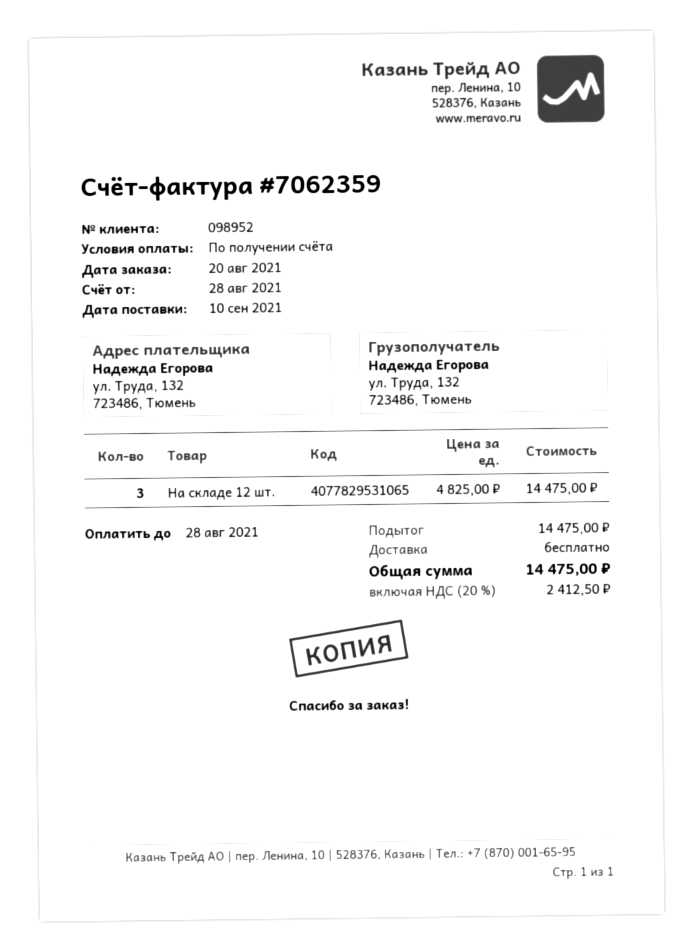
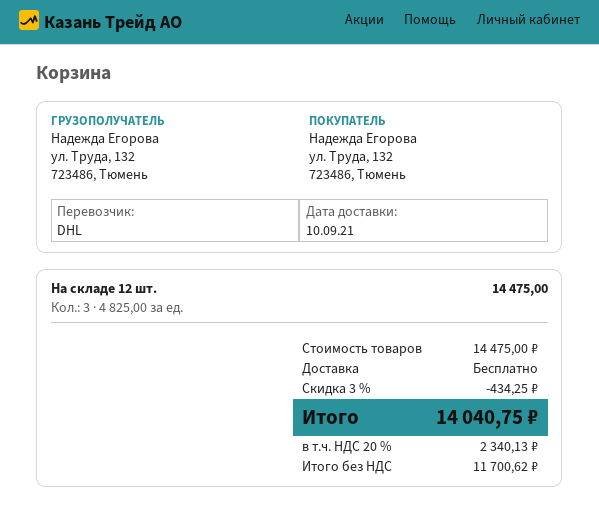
discount: none -> 3% = 434.25
tax: 20% = 2412.50 -> 20% = 2340.13
total: 14475.00 -> 14040.75

